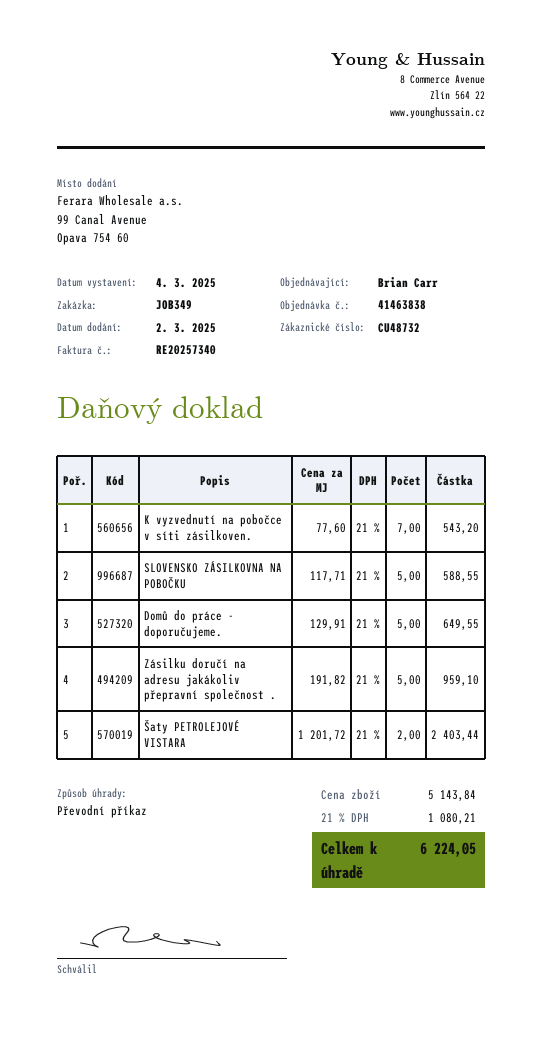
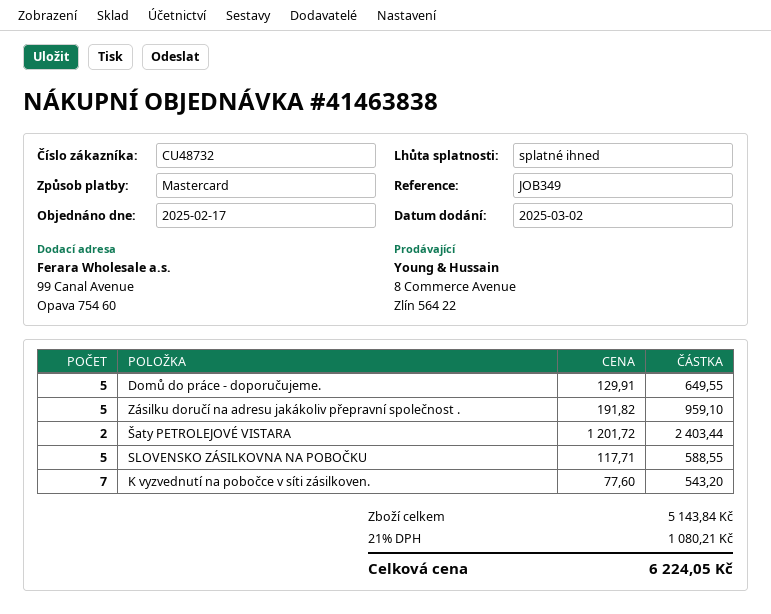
payment method: bank transfer -> Mastercard

